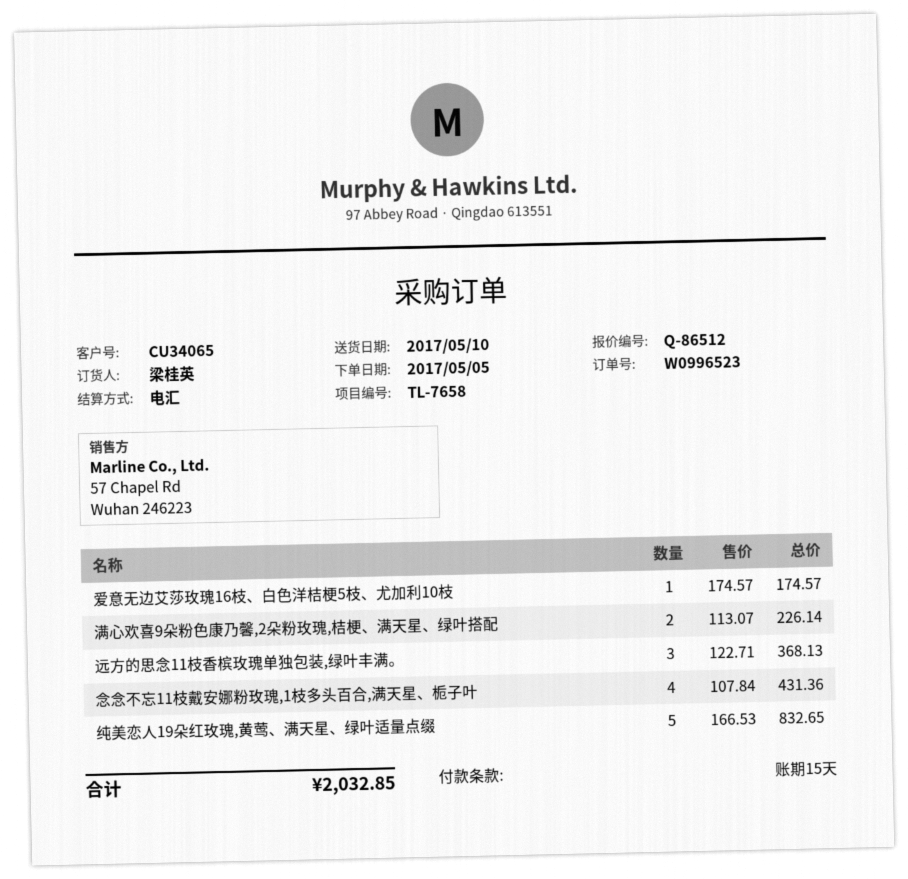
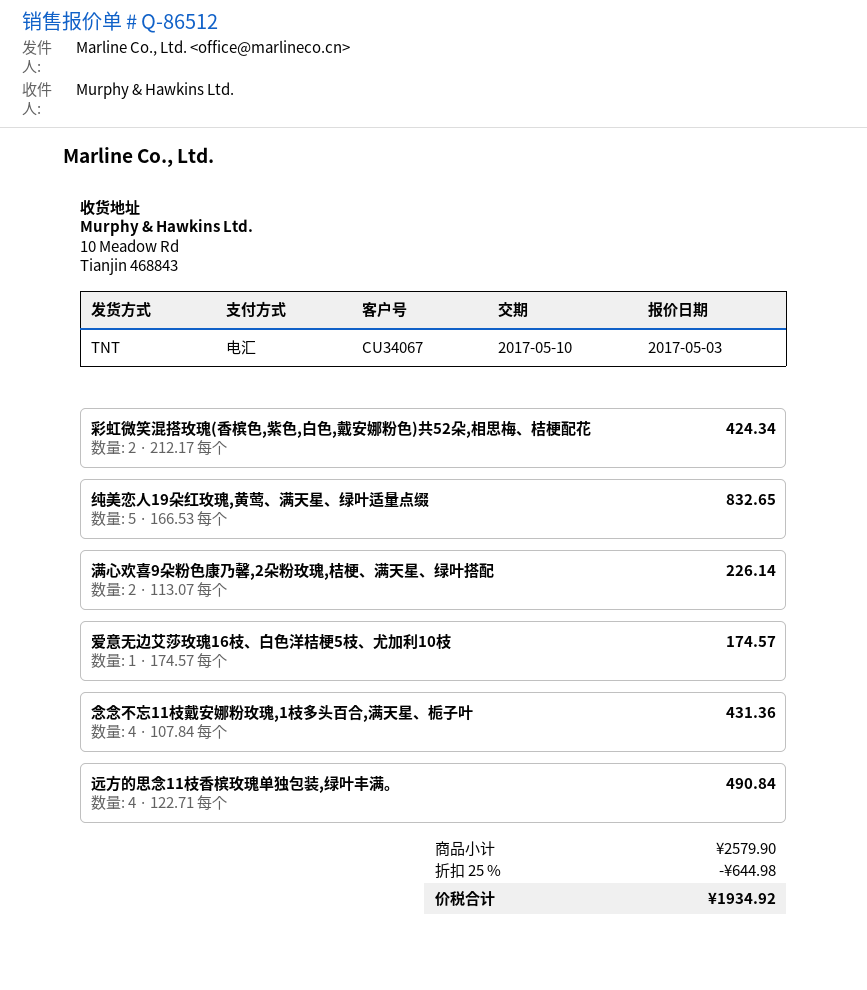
customer number: CU34065 -> CU34067
远方的思念11枝香槟玫瑰单独包装,绿叶丰满。: 3 x 122.71 = 368.13 -> 4 x 122.71 = 490.84
彩虹微笑混搭玫瑰(香槟色,紫色,白色,戴安娜粉色)共52朵,相思梅、桔梗配花: none -> 2 x 212.17 = 424.34
discount: none -> 25% = 644.98
total: 2032.85 -> 1934.92

